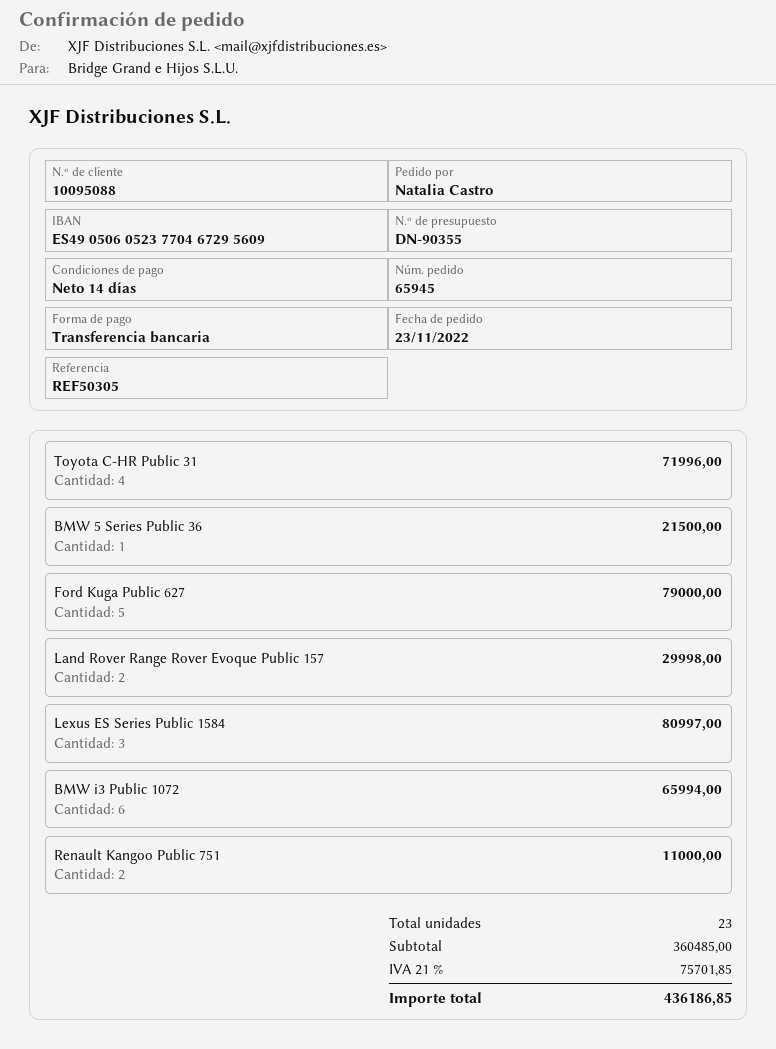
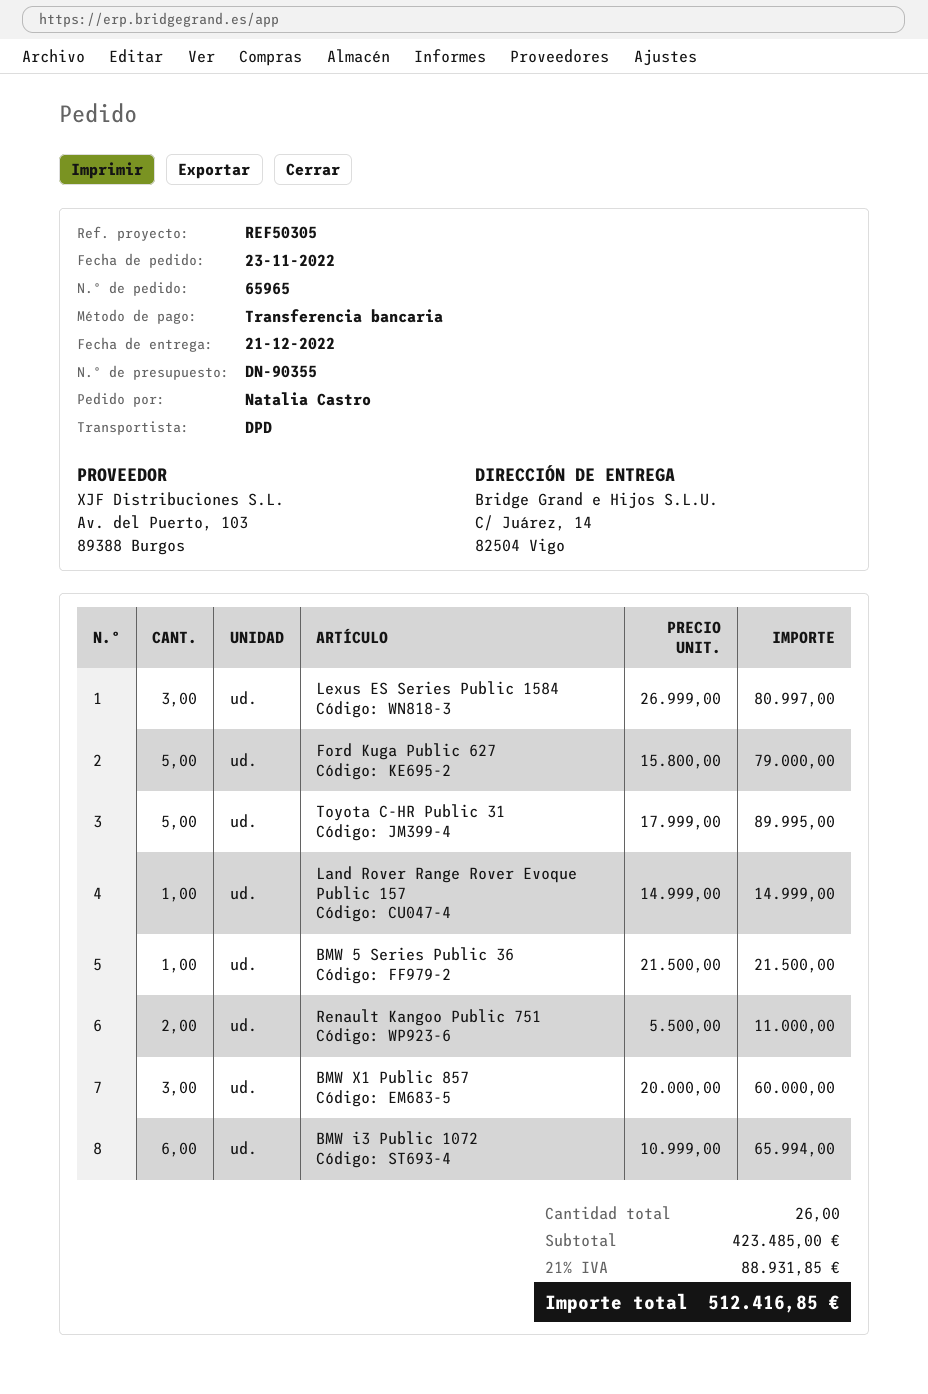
order number: 65945 -> 65965
Toyota C-HR Public 31: 4 for 71996.00 -> 5 for 89995.00
Land Rover Range Rover Evoque Public 157: 2 for 29998.00 -> 1 for 14999.00
BMW X1 Public 857: none -> 3 for 60000.00
total quantity: 23 -> 26
subtotal: 360485.00 -> 423485.00
tax: 21% = 75701.85 -> 21% = 88931.85
total: 436186.85 -> 512416.85

